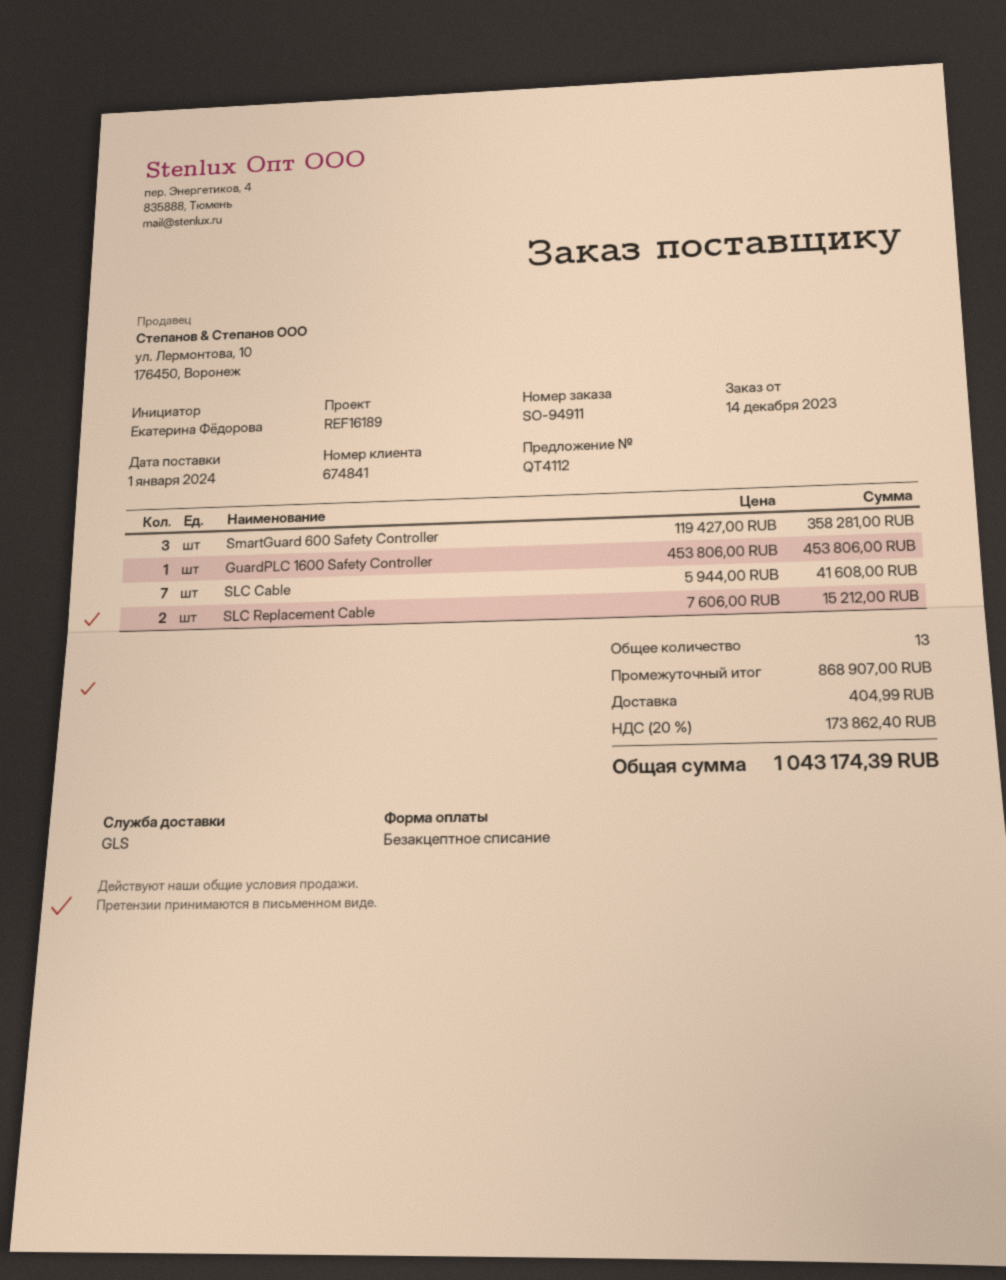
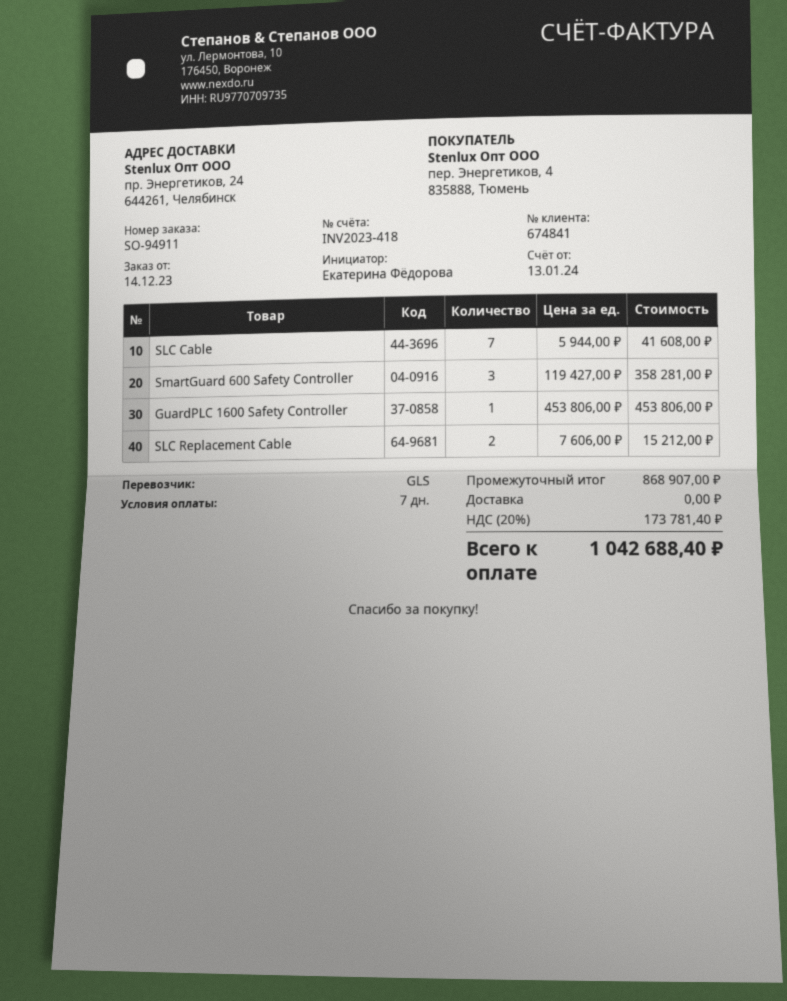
shipping: 404.99 -> 0.00
tax: 20% = 173862.40 -> 20% = 173781.40
total: 1043174.39 -> 1042688.40

